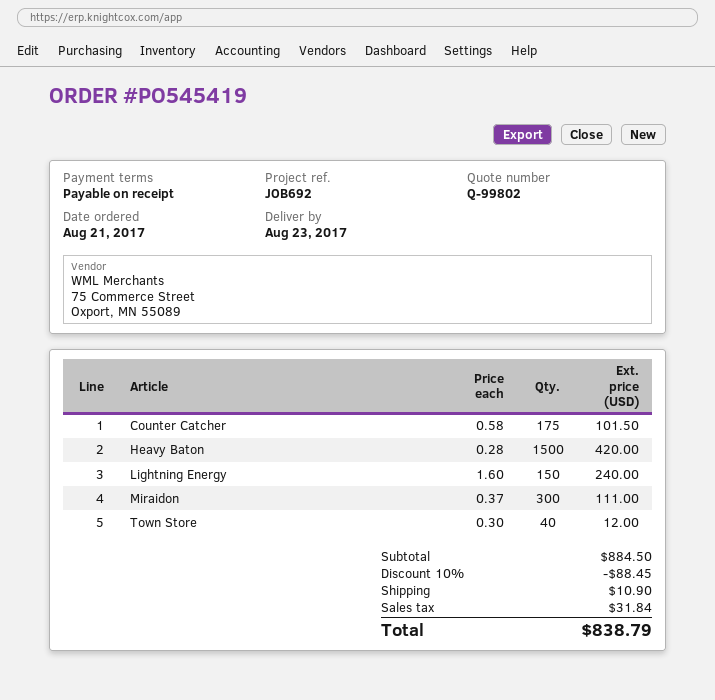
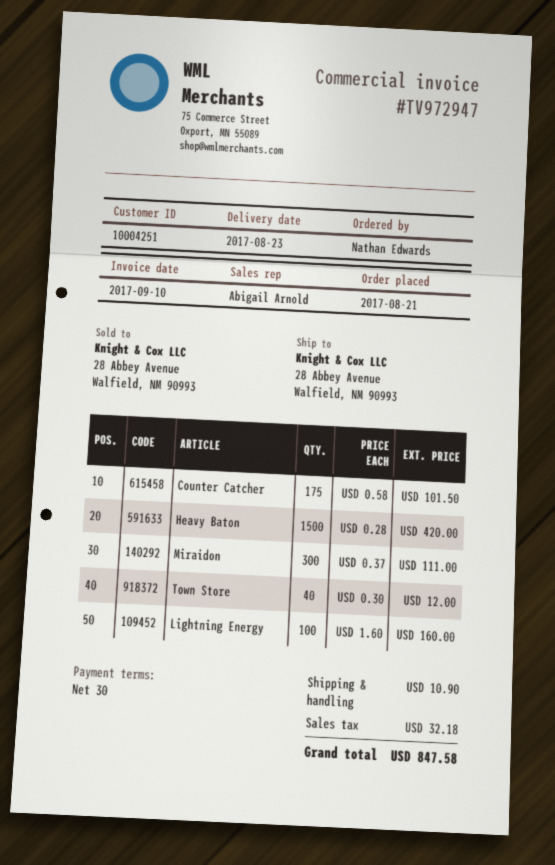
payment terms: on receipt -> 30 days
Lightning Energy: 150 x 1.60 = 240.00 -> 100 x 1.60 = 160.00
discount: 10% = 88.45 -> none
tax: 31.84 -> 32.18
total: 838.79 -> 847.58

